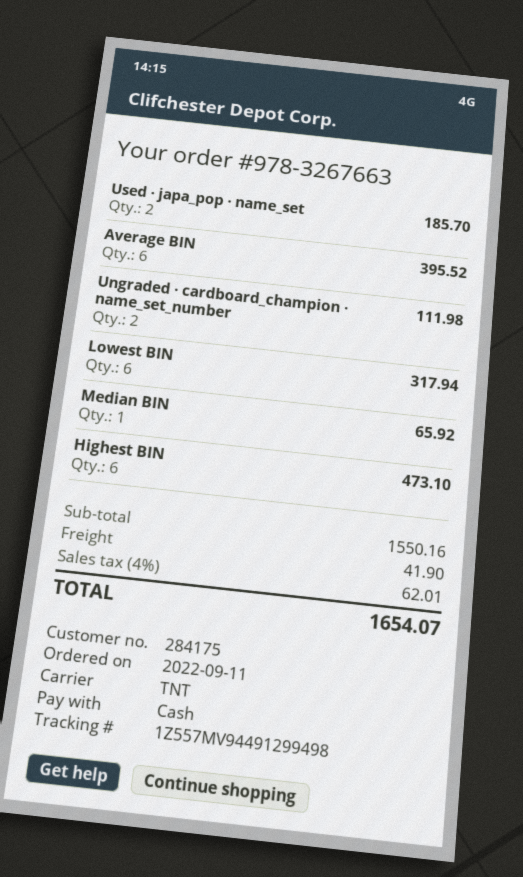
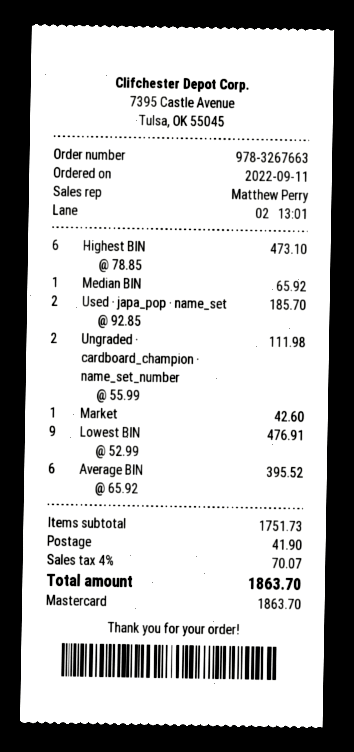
payment method: cash -> Mastercard
Lowest BIN: 6 for 317.94 -> 9 for 476.91
Market: none -> 1 for 42.60
subtotal: 1550.16 -> 1751.73
tax: 4% = 62.01 -> 4% = 70.07
total: 1654.07 -> 1863.70

